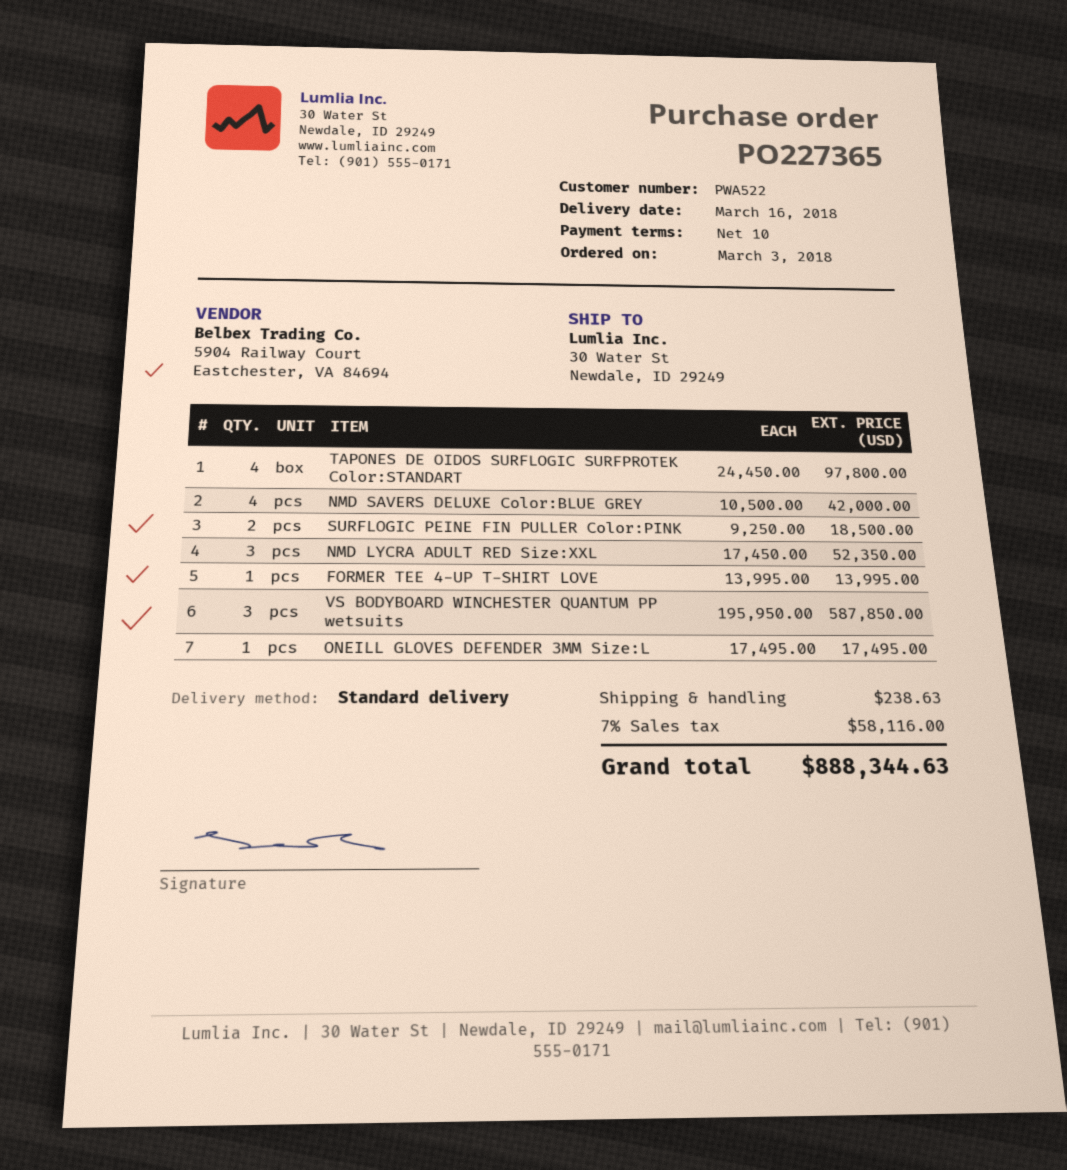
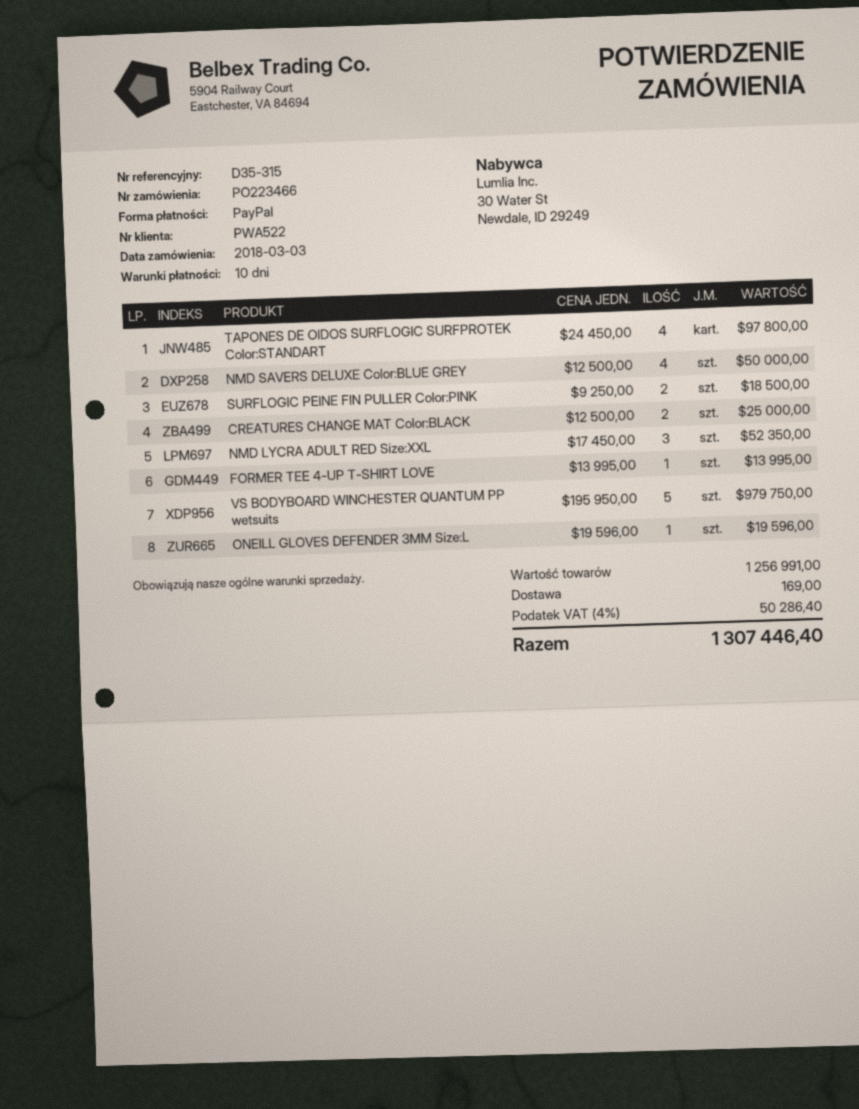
order number: PO227365 -> PO223466
NMD SAVERS DELUXE Color:BLUE GREY: 4 x 10500.00 = 42000.00 -> 4 x 12500.00 = 50000.00
VS BODYBOARD WINCHESTER QUANTUM PP wetsuits: 3 x 195950.00 = 587850.00 -> 5 x 195950.00 = 979750.00
ONEILL GLOVES DEFENDER 3MM Size:L: 1 x 17495.00 = 17495.00 -> 1 x 19596.00 = 19596.00
CREATURES CHANGE MAT Color:BLACK: none -> 2 x 12500.00 = 25000.00
shipping: 238.63 -> 169.00
tax: 7% = 58116.00 -> 4% = 50286.40
total: 888344.63 -> 1307446.40

